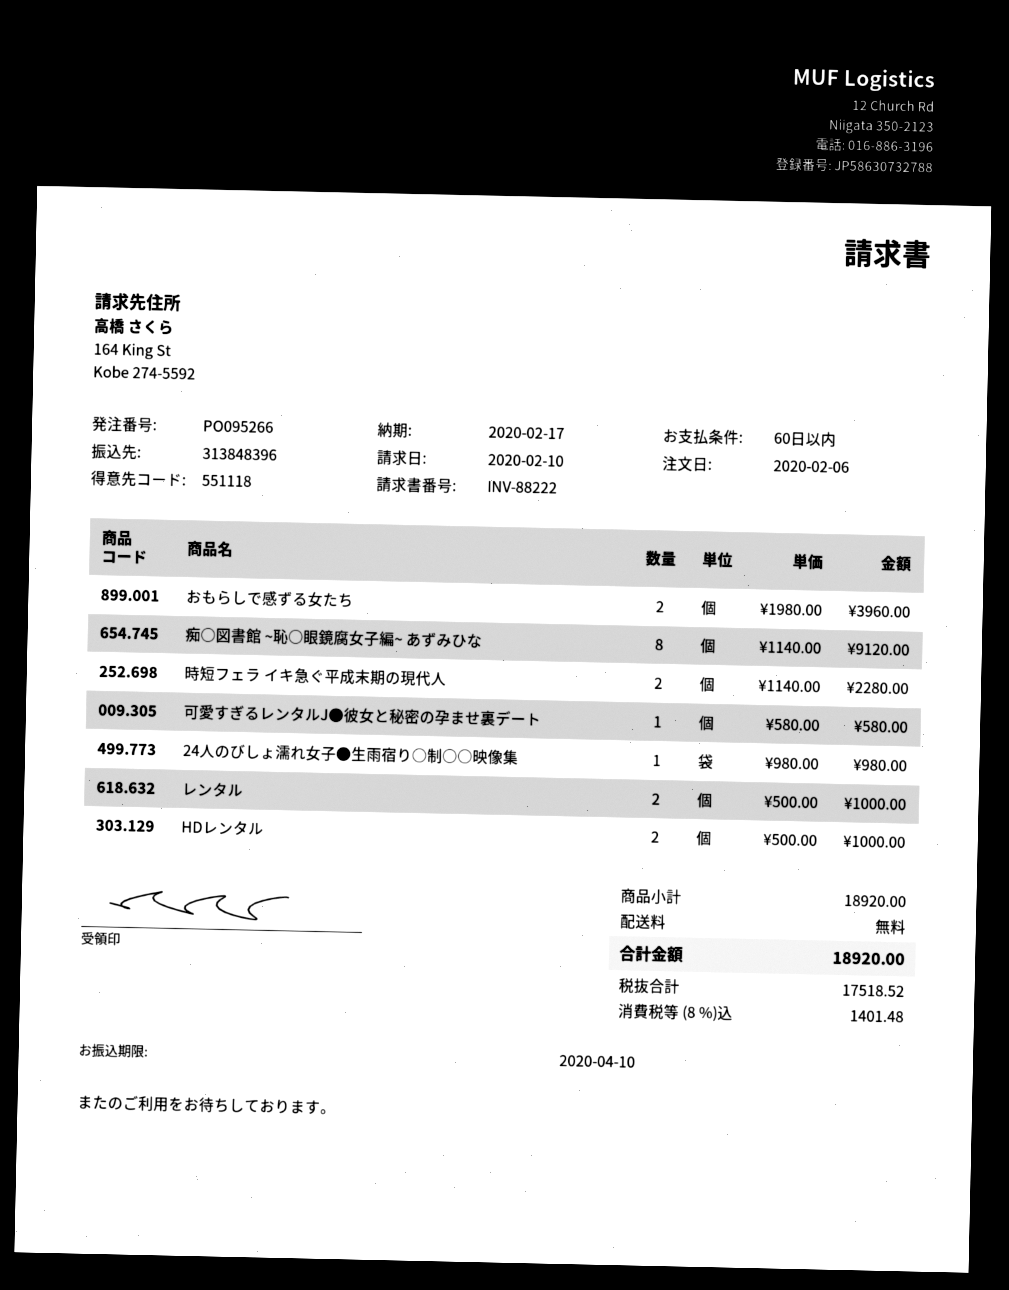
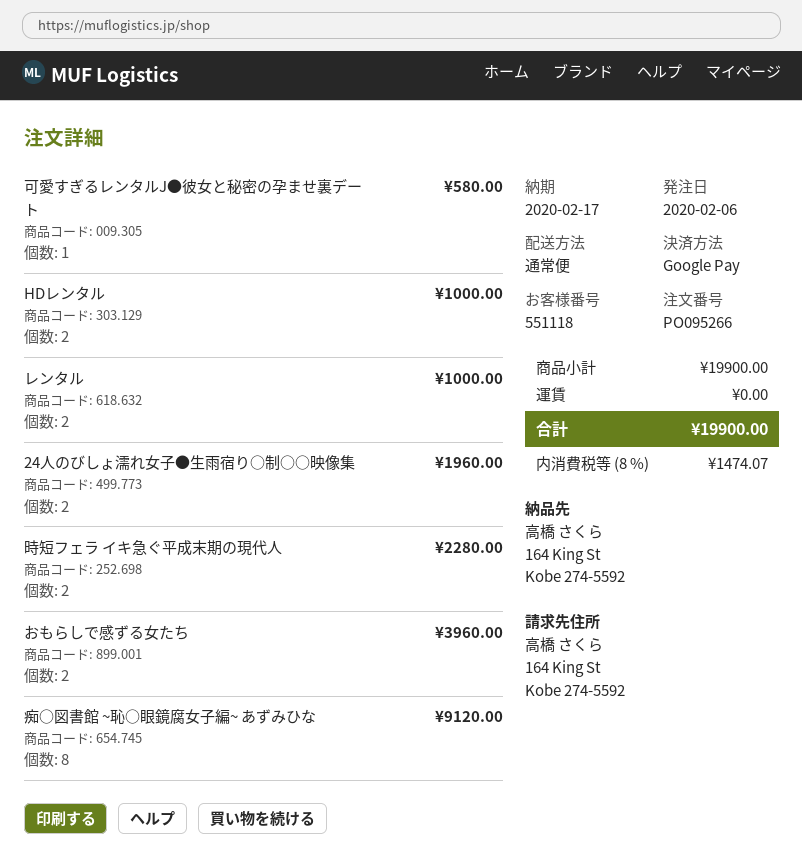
24人のびしょ濡れ女子●生雨宿り○制○○映像集: 1 for 980.00 -> 2 for 1960.00
subtotal: 18920.00 -> 19900.00
tax: 8% = 1401.48 -> 8% = 1474.07
total: 18920.00 -> 19900.00

